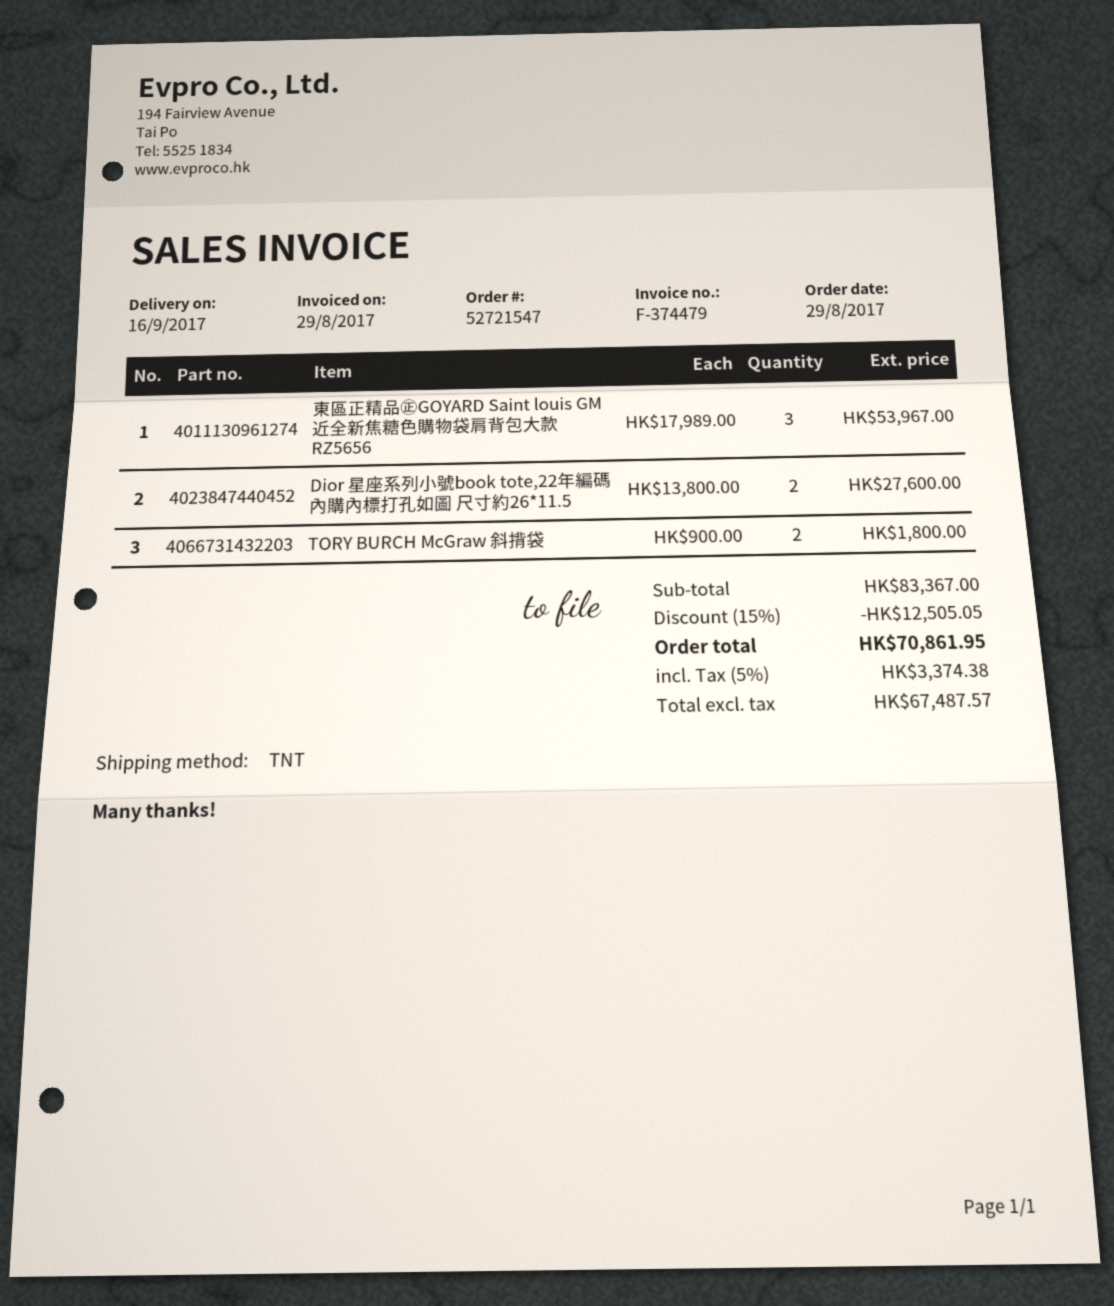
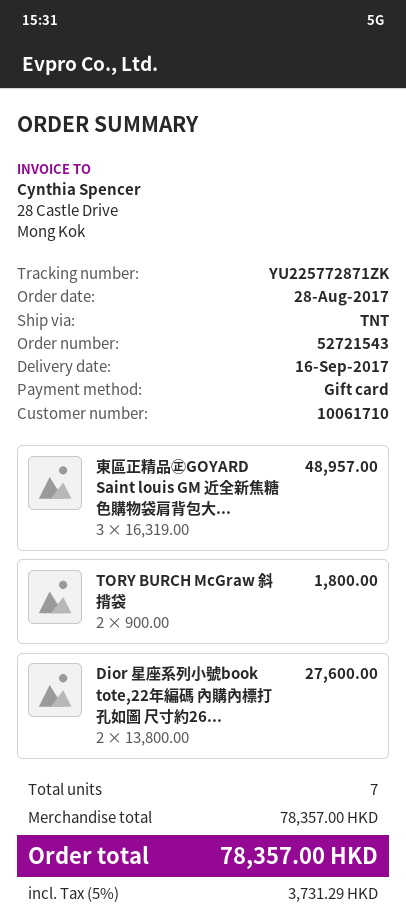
order number: 52721547 -> 52721543
order date: 2017-08-29 -> 2017-08-28
東區正精品㊣GOYARD Saint louis GM 近全新焦糖色購物袋肩背包大款 RZ5656: 3 x 17989.00 = 53967.00 -> 3 x 16319.00 = 48957.00
subtotal: 83367.00 -> 78357.00
discount: 15% = 12505.05 -> none
tax: 5% = 3374.38 -> 5% = 3731.29
total: 70861.95 -> 78357.00

